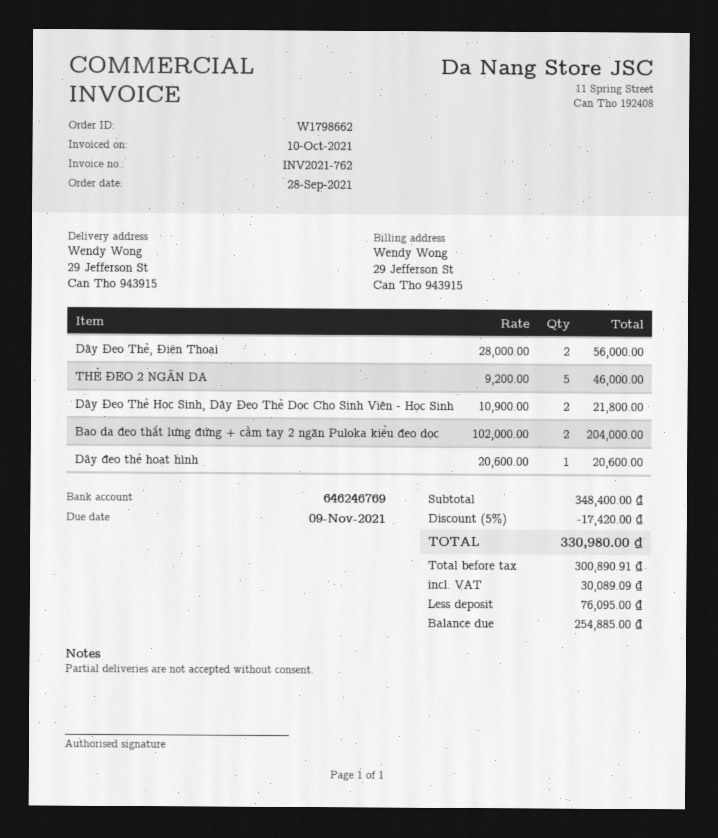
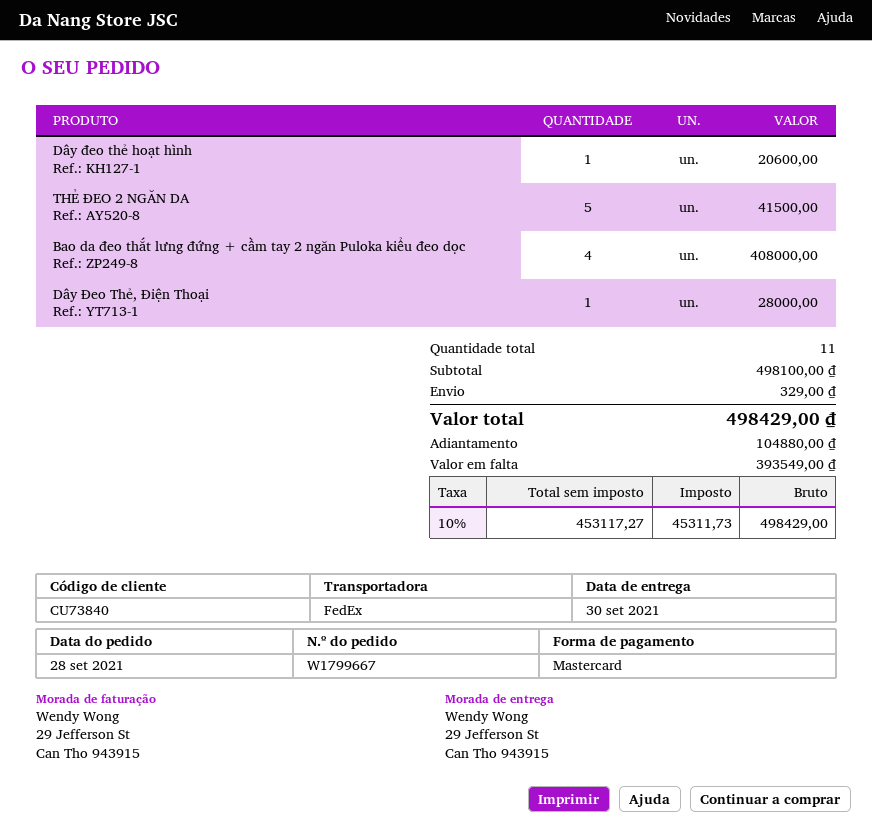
order number: W1798662 -> W1799667
Dây Đeo Thẻ, Điện Thoại: 2 for 56000.00 -> 1 for 28000.00
THẺ ĐEO 2 NGĂN DA: 5 for 46000.00 -> 5 for 41500.00
Dây Đeo Thẻ Học Sinh, Dây Đeo Thẻ Dọc Cho Sinh Viên - Học Sinh: 2 for 21800.00 -> none
Bao da đeo thắt lưng đứng + cầm tay 2 ngăn Puloka kiểu đeo dọc: 2 for 204000.00 -> 4 for 408000.00
subtotal: 348400.00 -> 498100.00
discount: 5% = 17420.00 -> none
shipping: none -> 329.00
net: 300890.91 -> 453117.27
tax: 30089.09 -> 45311.73
total: 330980.00 -> 498429.00
deposit: 76095.00 -> 104880.00
balance: 254885.00 -> 393549.00

